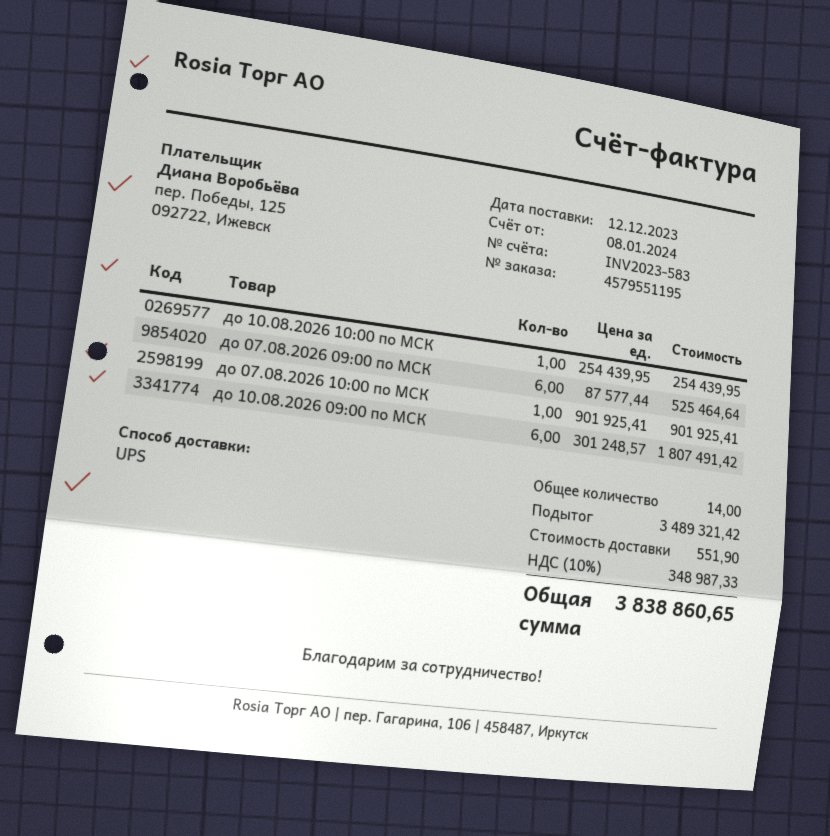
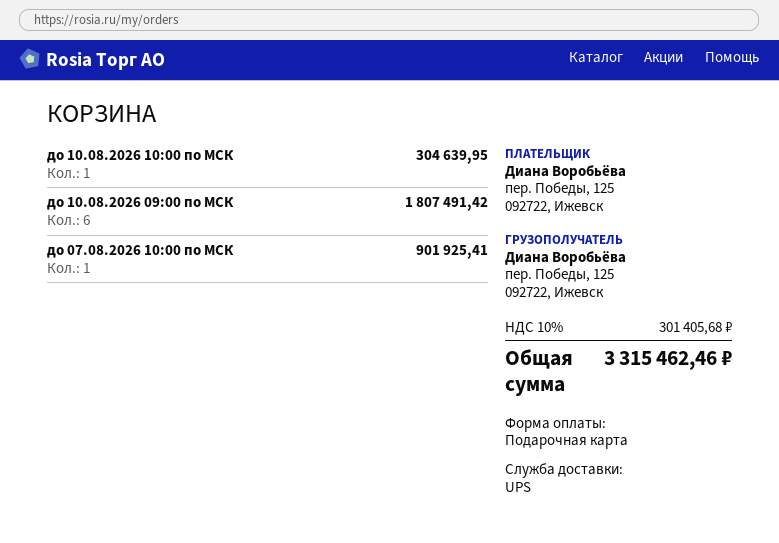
до 10.08.2026 10:00 по МСК: 1 for 254439.95 -> 1 for 304639.95
до 07.08.2026 09:00 по МСК: 6 for 525464.64 -> none
shipping: 551.90 -> none
tax: 10% = 348987.33 -> 10% = 301405.68
total: 3838860.65 -> 3315462.46

